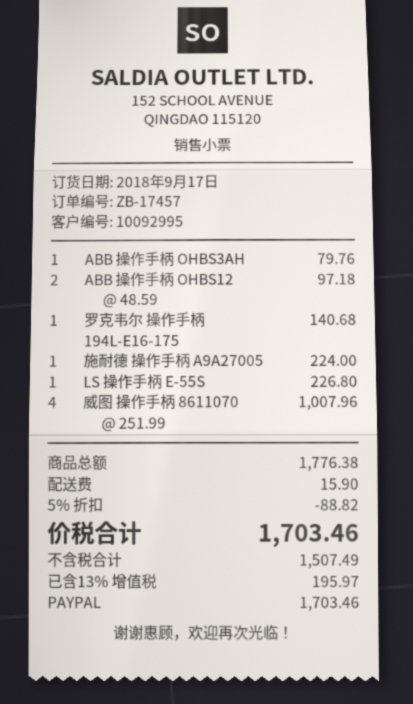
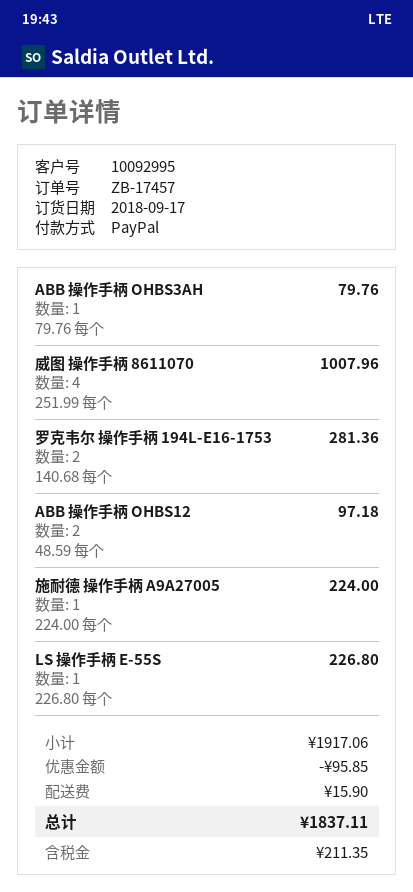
罗克韦尔 操作手柄 194L-E16-175: 1 x 140.68 = 140.68 -> 2 x 140.68 = 281.36
subtotal: 1776.38 -> 1917.06
discount: 88.82 -> 95.85
tax: 195.97 -> 211.35
total: 1703.46 -> 1837.11

